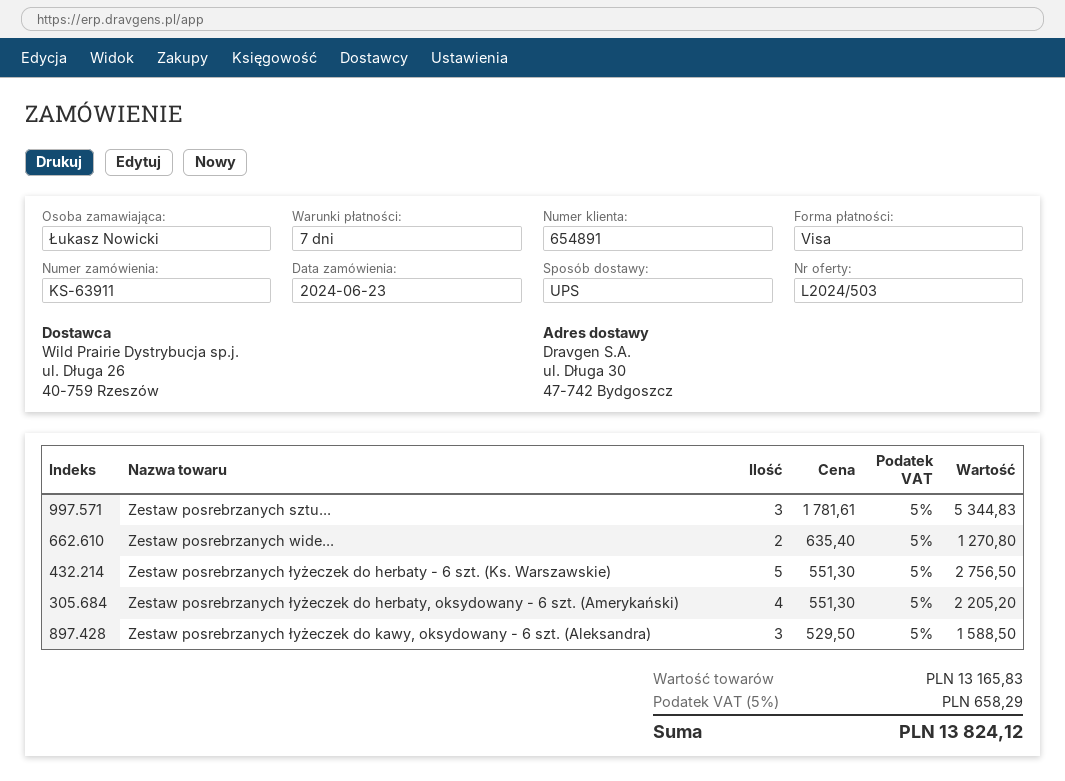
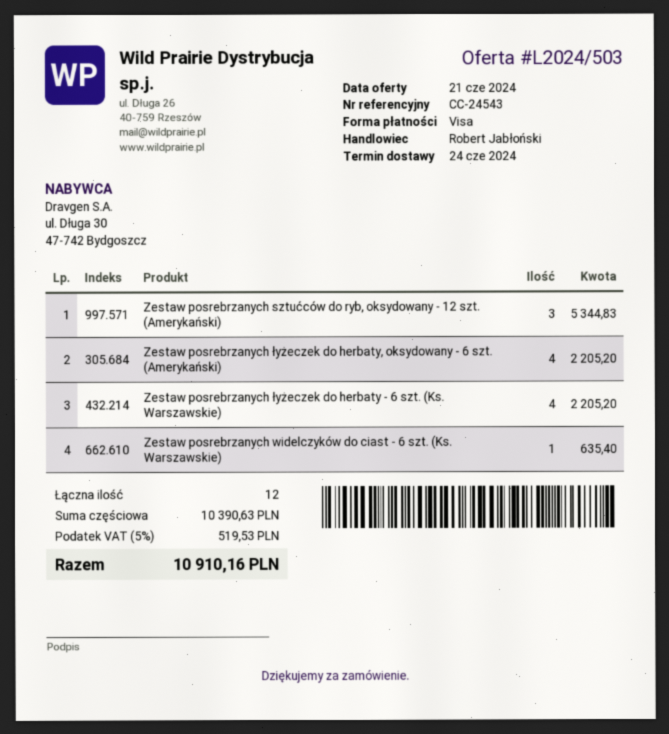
Zestaw posrebrzanych wide...: 2 for 1270.80 -> 1 for 635.40
Zestaw posrebrzanych łyżeczek do herbaty - 6 szt. (Ks. Warszawskie): 5 for 2756.50 -> 4 for 2205.20
Zestaw posrebrzanych łyżeczek do kawy, oksydowany - 6 szt. (Aleksandra): 3 for 1588.50 -> none
subtotal: 13165.83 -> 10390.63
tax: 5% = 658.29 -> 5% = 519.53
total: 13824.12 -> 10910.16

